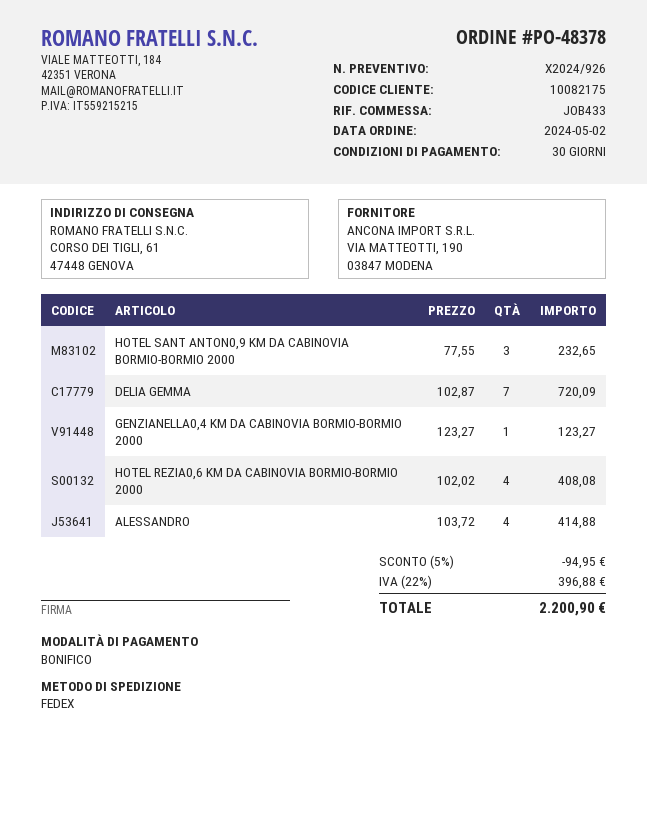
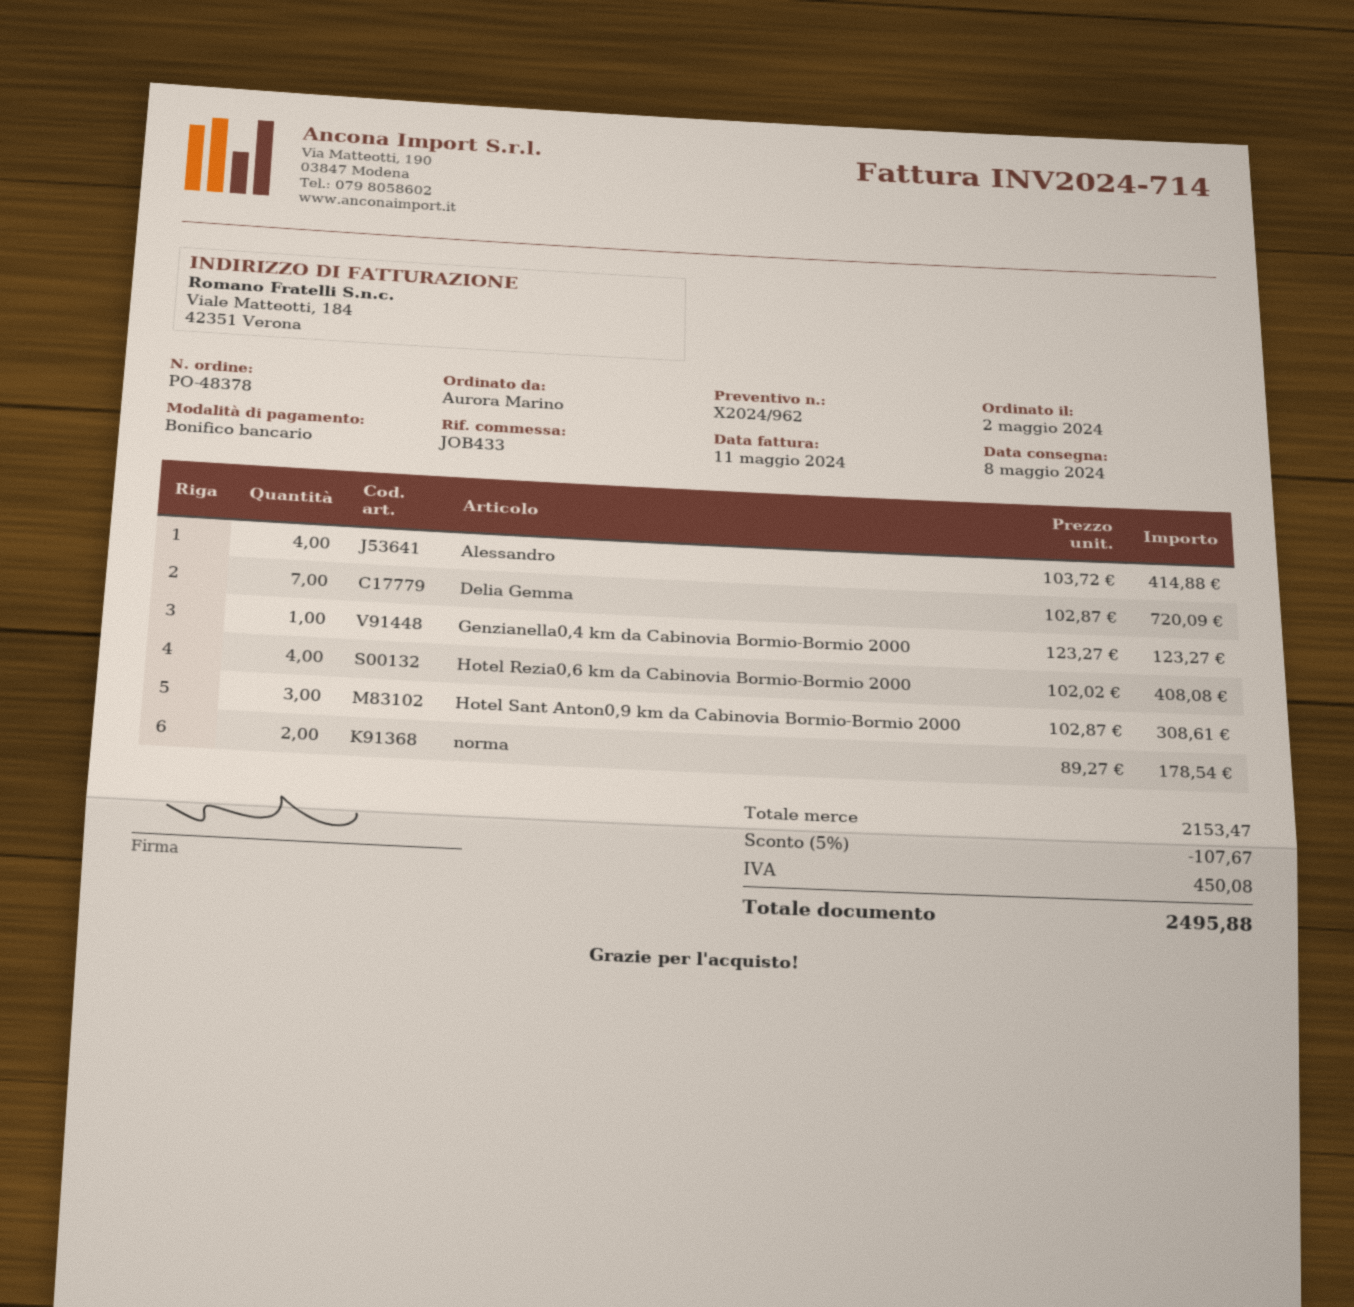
quote number: X2024/926 -> X2024/962
HOTEL SANT ANTON0,9 KM DA CABINOVIA BORMIO-BORMIO 2000: 3 x 77.55 = 232.65 -> 3 x 102.87 = 308.61
norma: none -> 2 x 89.27 = 178.54
discount: 5% = 94.95 -> 5% = 107.67
tax: 396.88 -> 450.08
total: 2200.90 -> 2495.88

